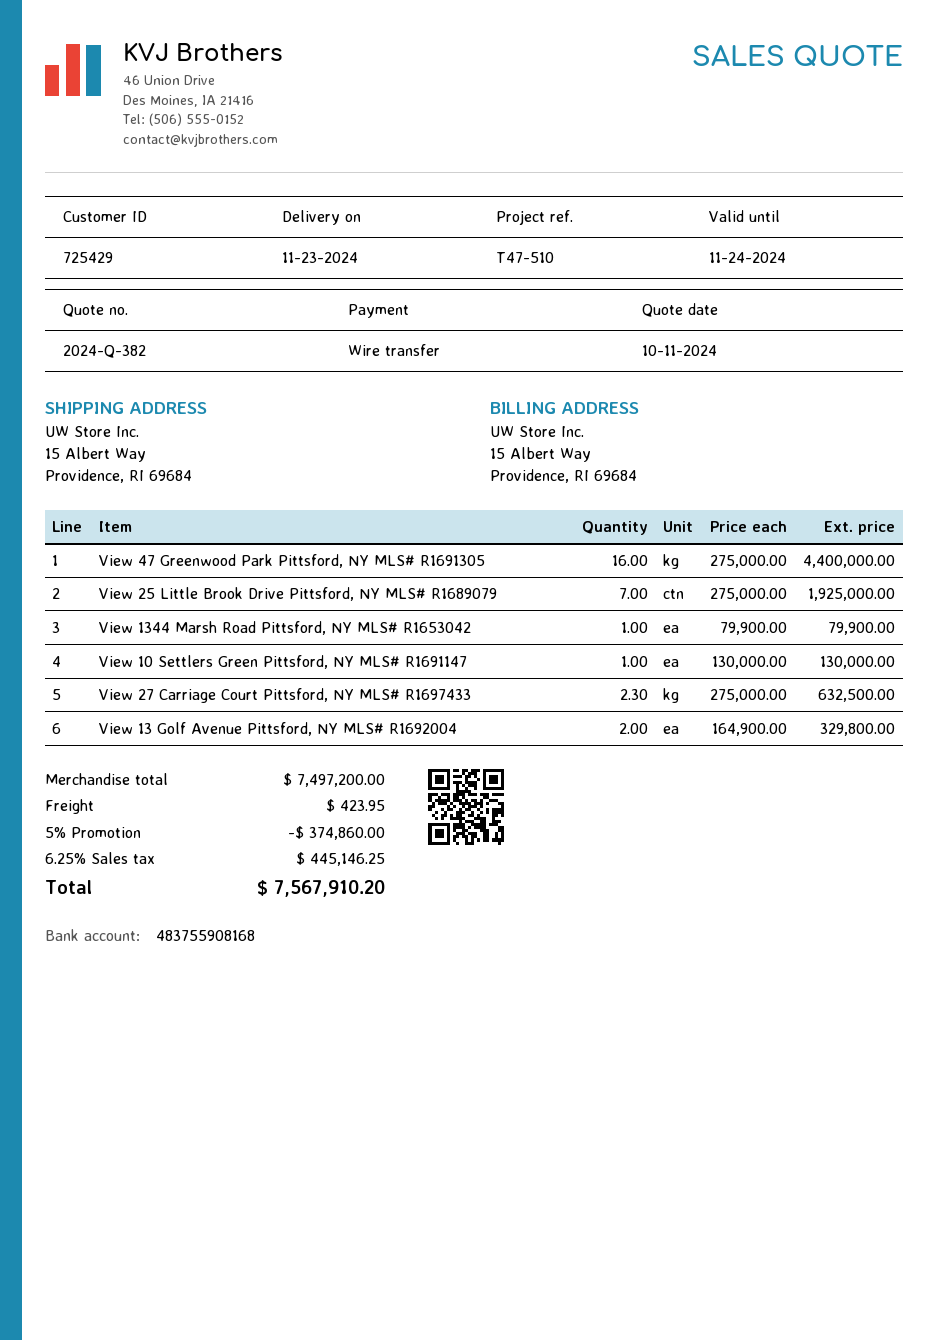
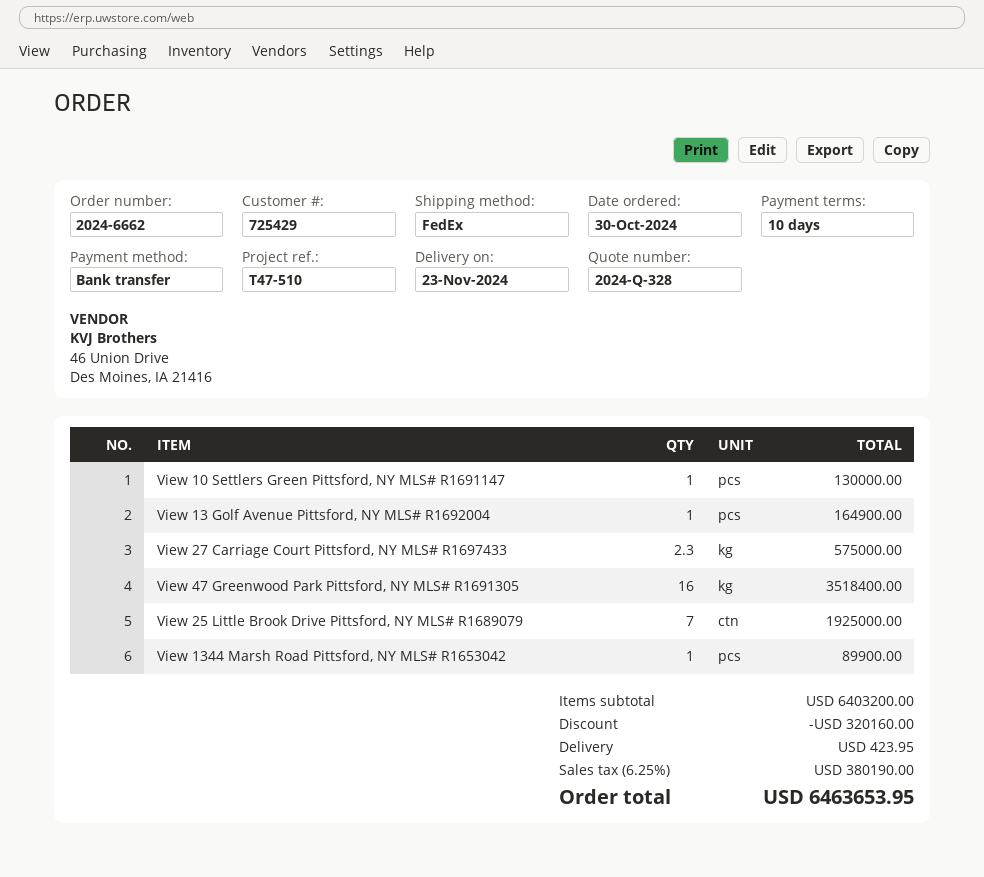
quote number: 2024-Q-382 -> 2024-Q-328
View 47 Greenwood Park Pittsford, NY MLS# R1691305: 16 for 4400000.00 -> 16 for 3518400.00
View 1344 Marsh Road Pittsford, NY MLS# R1653042: 1 for 79900.00 -> 1 for 89900.00
View 27 Carriage Court Pittsford, NY MLS# R1697433: 2.3 for 632500.00 -> 2.3 for 575000.00
View 13 Golf Avenue Pittsford, NY MLS# R1692004: 2 for 329800.00 -> 1 for 164900.00
subtotal: 7497200.00 -> 6403200.00
discount: 374860.00 -> 320160.00
tax: 6.25% = 445146.25 -> 6.25% = 380190.00
total: 7567910.20 -> 6463653.95

